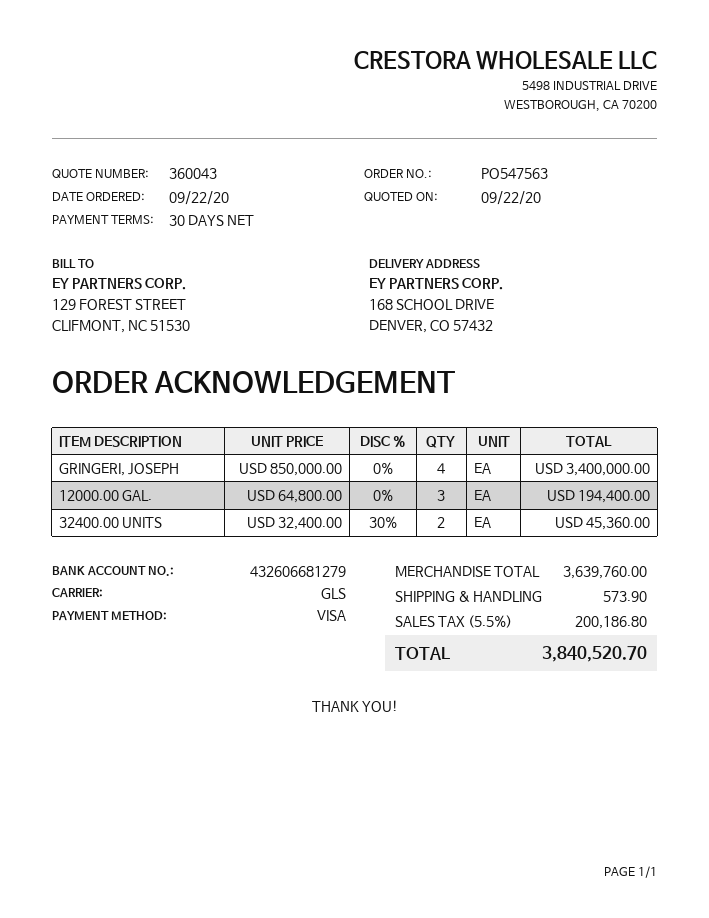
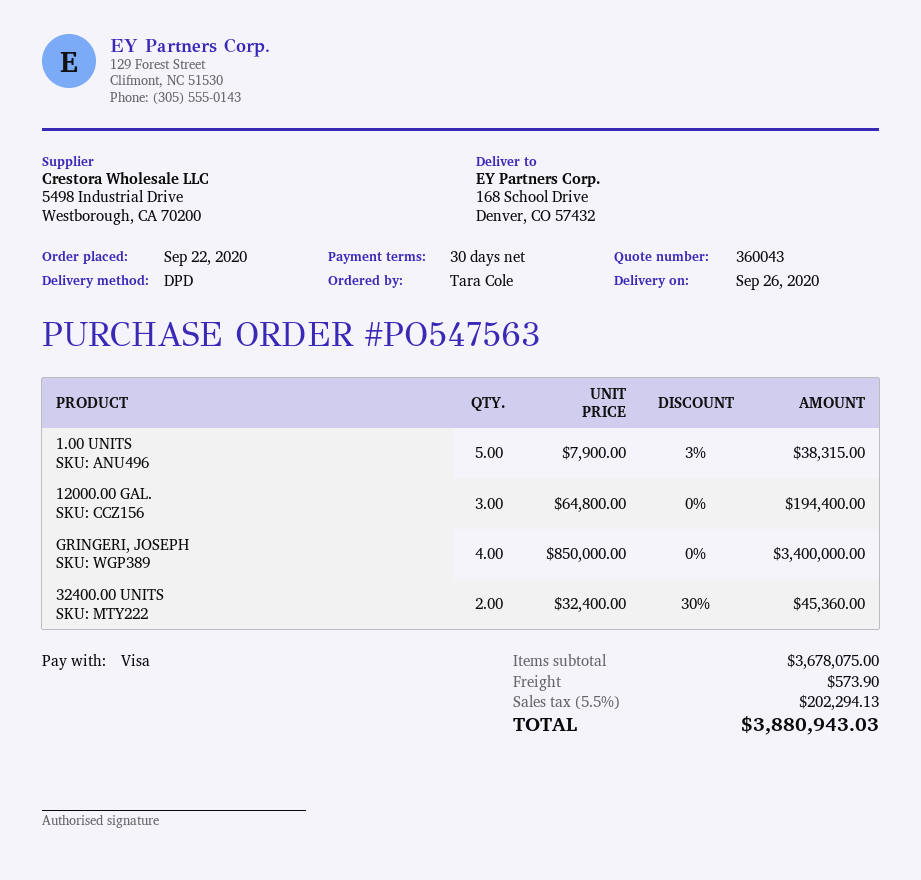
shipping method: GLS -> DPD
1.00 UNITS: none -> 5 x 7900.00 - 3% = 38315.00
subtotal: 3639760.00 -> 3678075.00
tax: 5.5% = 200186.80 -> 5.5% = 202294.13
total: 3840520.70 -> 3880943.03

